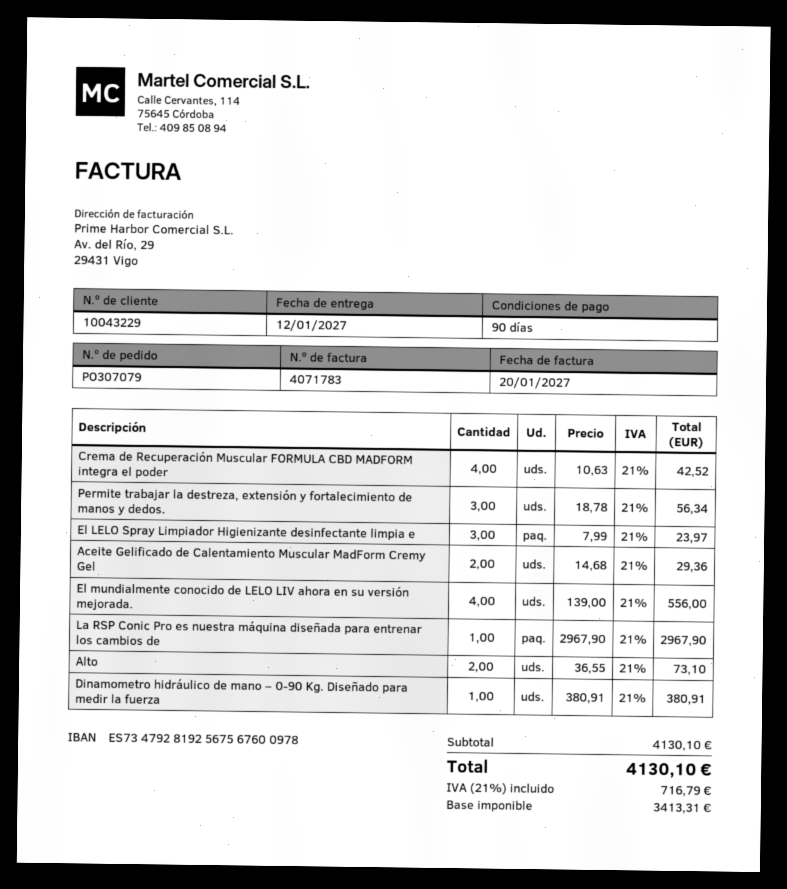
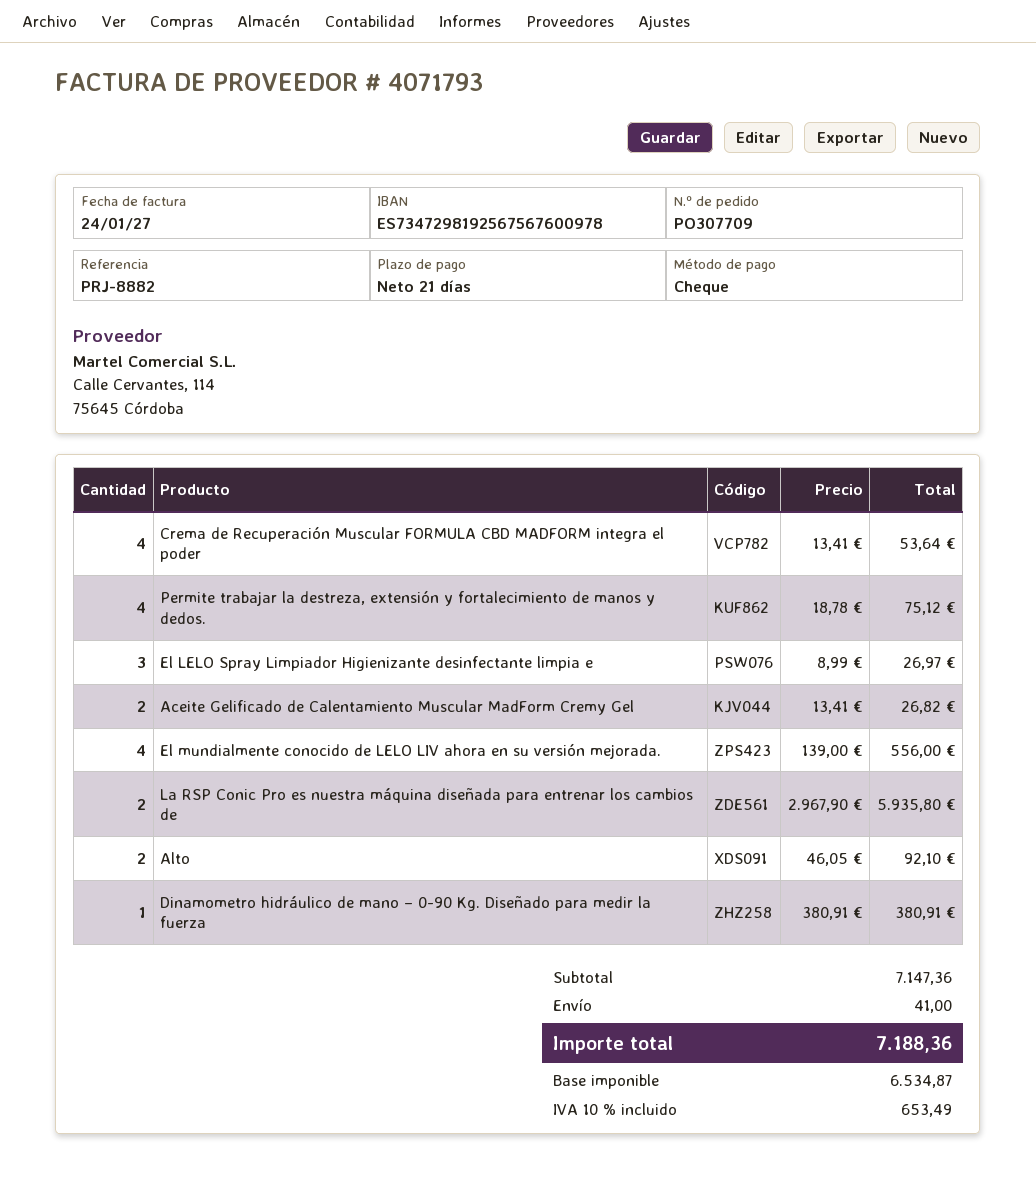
order number: PO307079 -> PO307709
invoice number: 4071783 -> 4071793
invoice date: 2027-01-20 -> 2027-01-24
payment terms: 90 days -> 21 days
bank account: ES7347928192567567600978 -> ES7347298192567567600978
Crema de Recuperación Muscular FORMULA CBD MADFORM integra el poder: 4 x 10.63 = 42.52 -> 4 x 13.41 = 53.64
Permite trabajar la destreza, extensión y fortalecimiento de manos y dedos.: 3 x 18.78 = 56.34 -> 4 x 18.78 = 75.12
El LELO Spray Limpiador Higienizante desinfectante limpia e: 3 x 7.99 = 23.97 -> 3 x 8.99 = 26.97
Aceite Gelificado de Calentamiento Muscular MadForm Cremy Gel: 2 x 14.68 = 29.36 -> 2 x 13.41 = 26.82
La RSP Conic Pro es nuestra máquina diseñada para entrenar los cambios de: 1 x 2967.90 = 2967.90 -> 2 x 2967.90 = 5935.80
Alto: 2 x 36.55 = 73.10 -> 2 x 46.05 = 92.10
subtotal: 4130.10 -> 7147.36
shipping: none -> 41.00
net: 3413.31 -> 6534.87
tax: 21% = 716.79 -> 10% = 653.49
total: 4130.10 -> 7188.36

